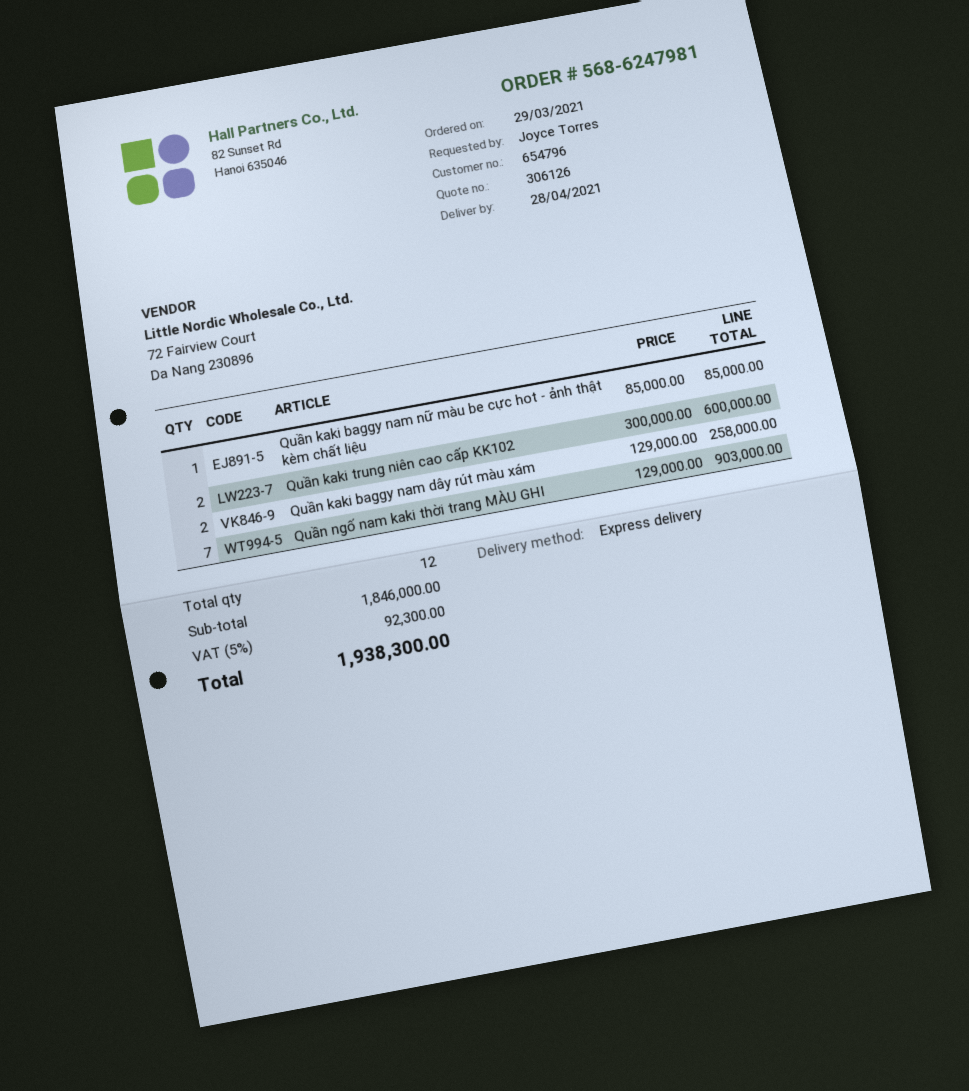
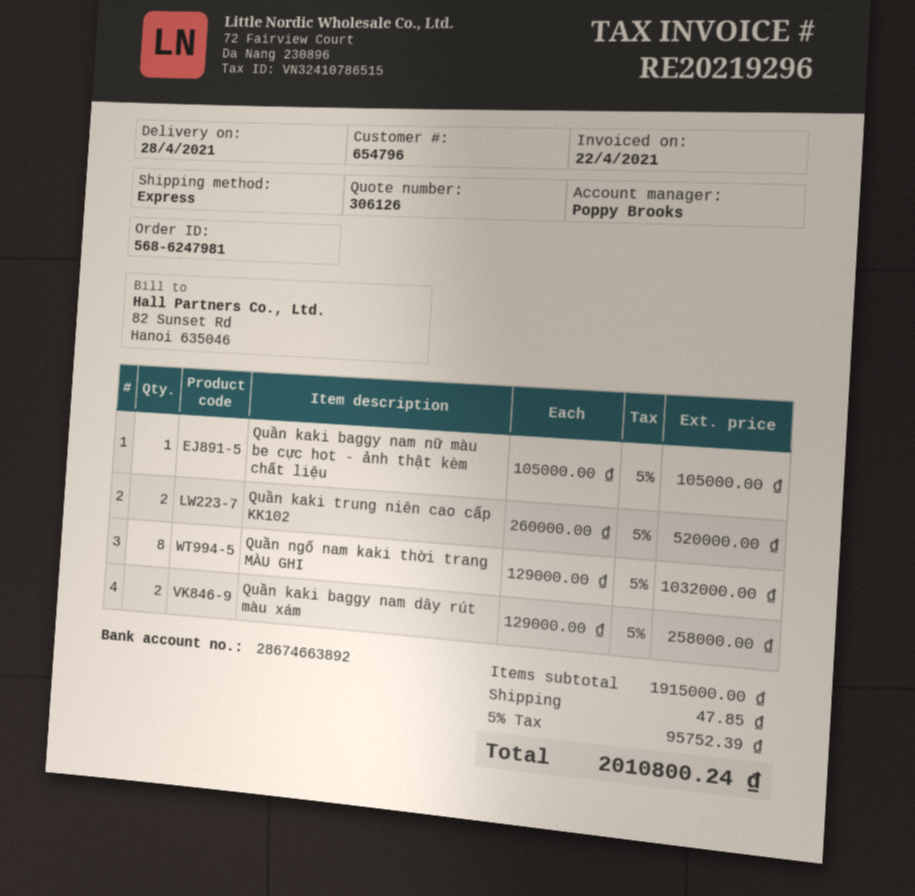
Quần kaki baggy nam nữ màu be cực hot - ảnh thật kèm chất liệu: 1 x 85000.00 = 85000.00 -> 1 x 105000.00 = 105000.00
Quần kaki trung niên cao cấp KK102: 2 x 300000.00 = 600000.00 -> 2 x 260000.00 = 520000.00
Quần ngố nam kaki thời trang MÀU GHI: 7 x 129000.00 = 903000.00 -> 8 x 129000.00 = 1032000.00
subtotal: 1846000.00 -> 1915000.00
shipping: none -> 47.85
tax: 5% = 92300.00 -> 5% = 95752.39
total: 1938300.00 -> 2010800.24

